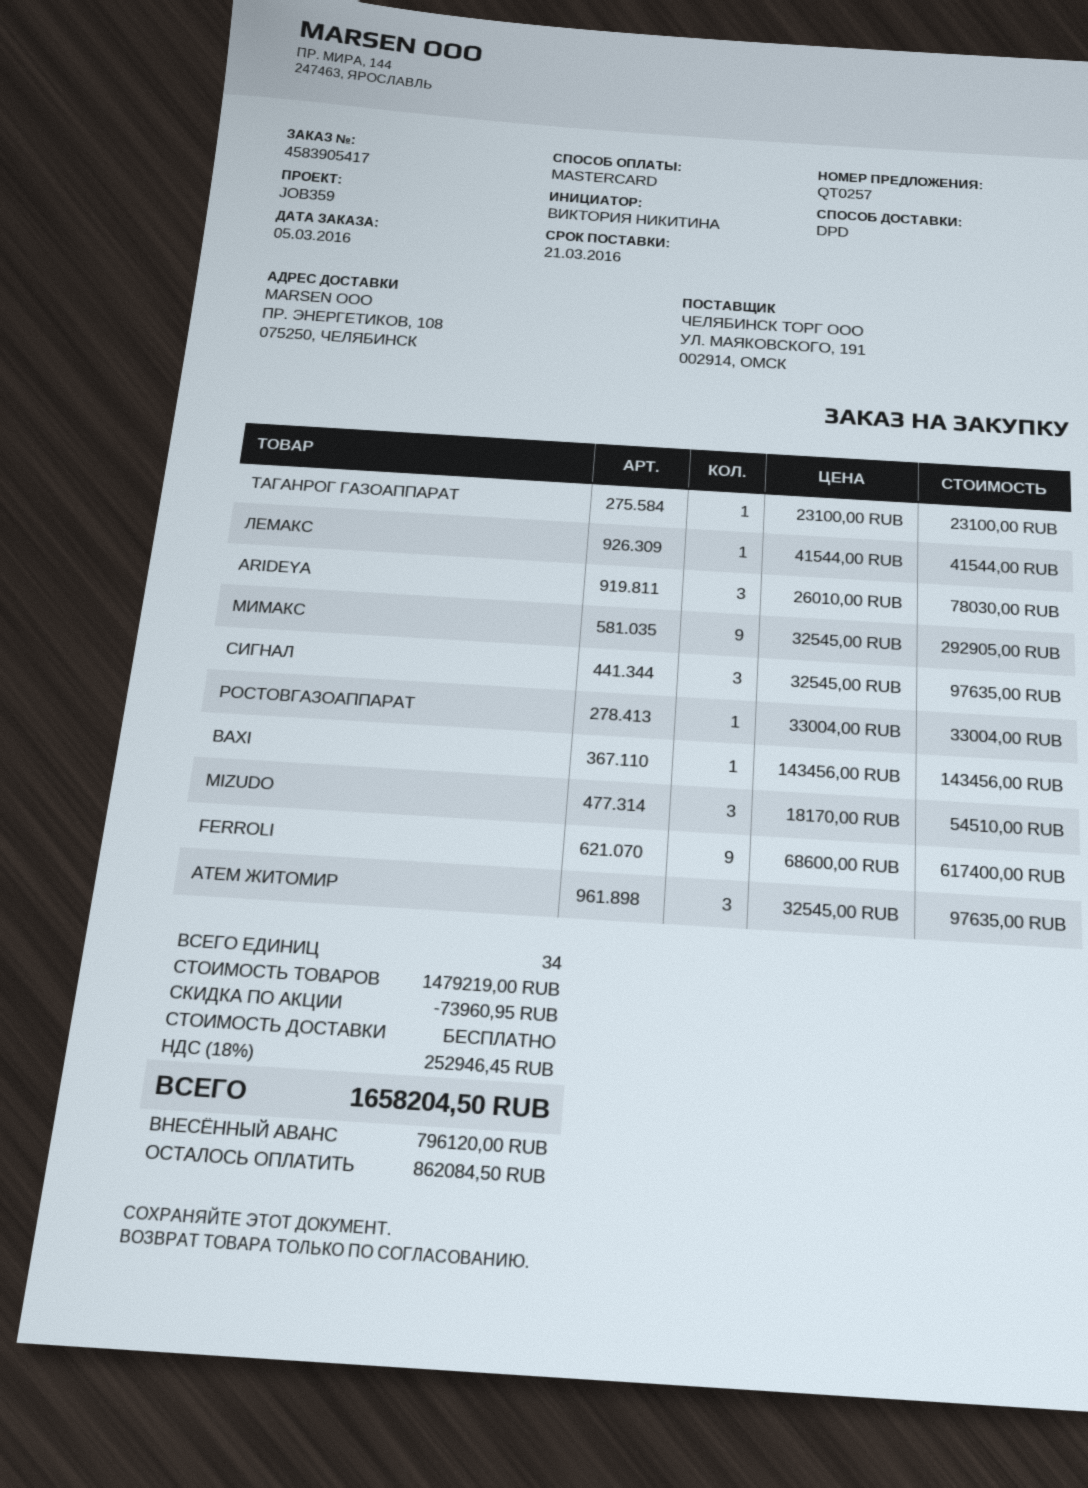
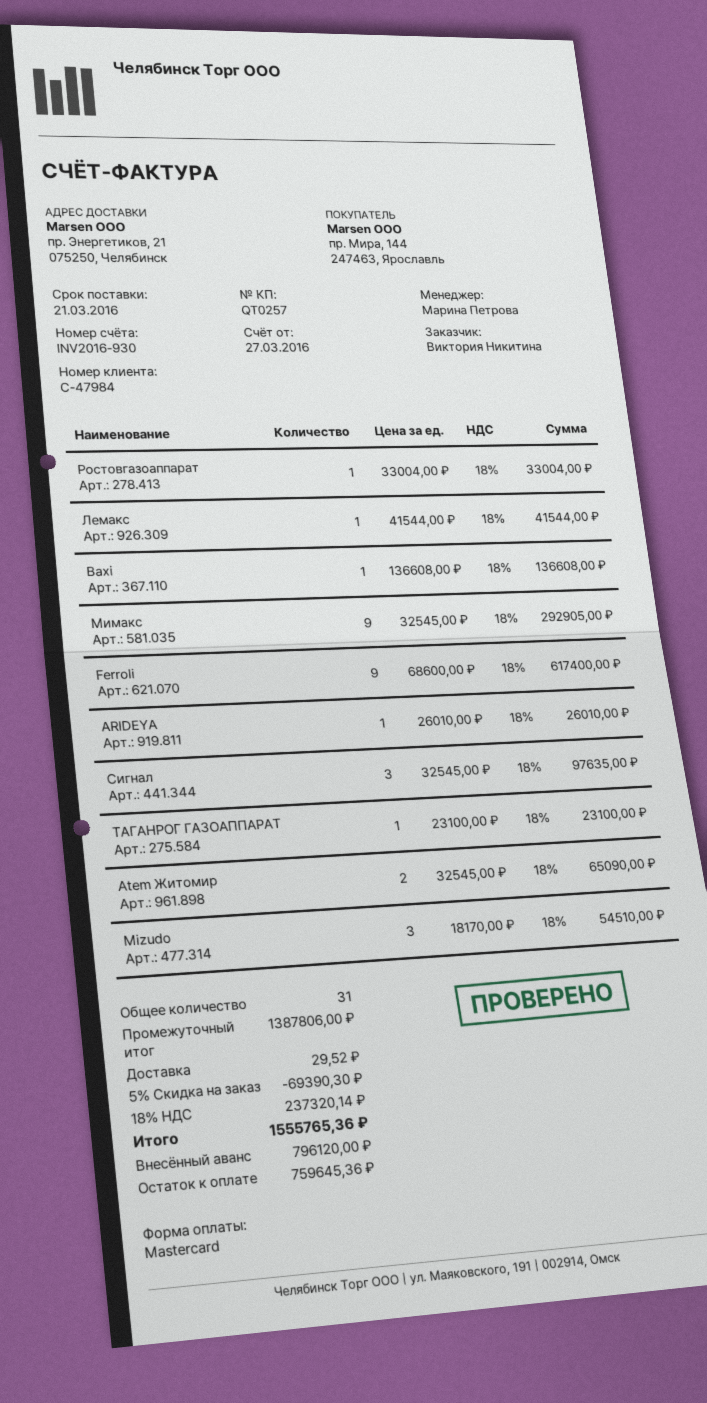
ship to: ПР. ЭНЕРГЕТИКОВ, 108, 075250, ЧЕЛЯБИНСК -> пр. Энергетиков, 21, 075250, Челябинск
ARIDEYA: 3 x 26010.00 = 78030.00 -> 1 x 26010.00 = 26010.00
BAXI: 1 x 143456.00 = 143456.00 -> 1 x 136608.00 = 136608.00
ATEM ЖИТОМИР: 3 x 32545.00 = 97635.00 -> 2 x 32545.00 = 65090.00
total quantity: 34 -> 31
subtotal: 1479219.00 -> 1387806.00
discount: 73960.95 -> 69390.30
shipping: 0.00 -> 29.52
tax: 18% = 252946.45 -> 18% = 237320.14
total: 1658204.50 -> 1555765.36
balance: 862084.50 -> 759645.36

